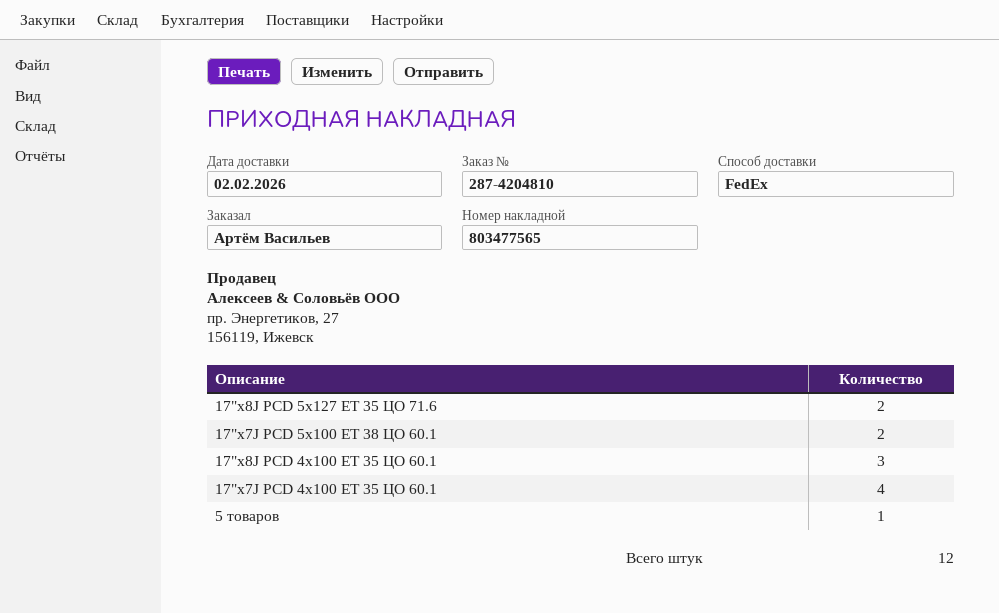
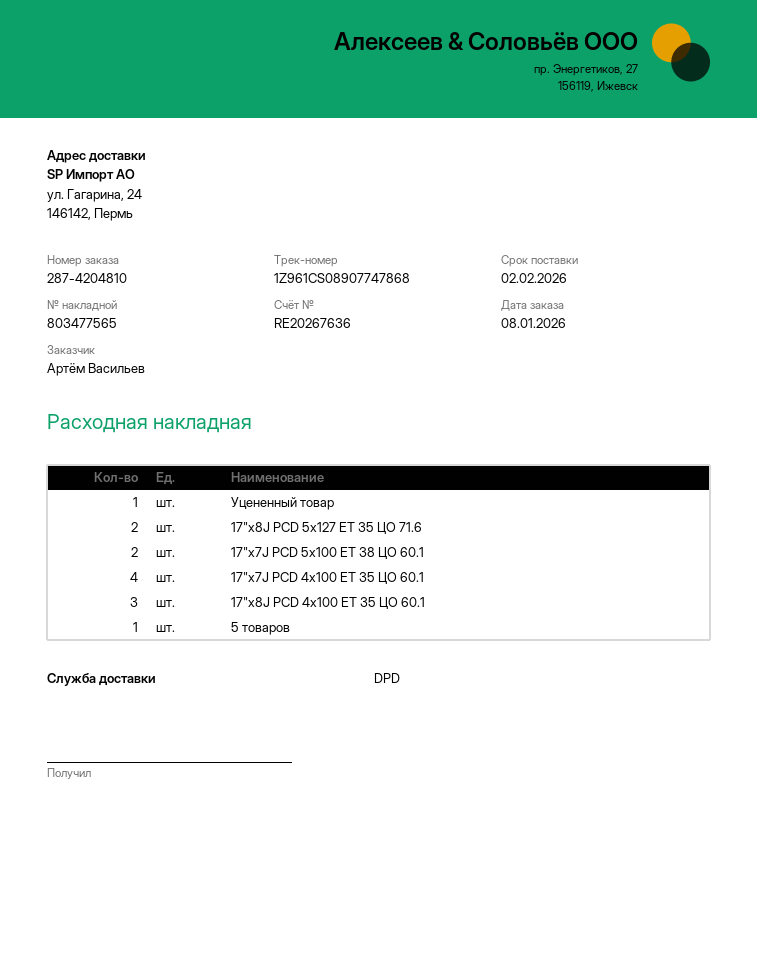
shipping method: FedEx -> DPD
Уцененный товар: none -> 1

